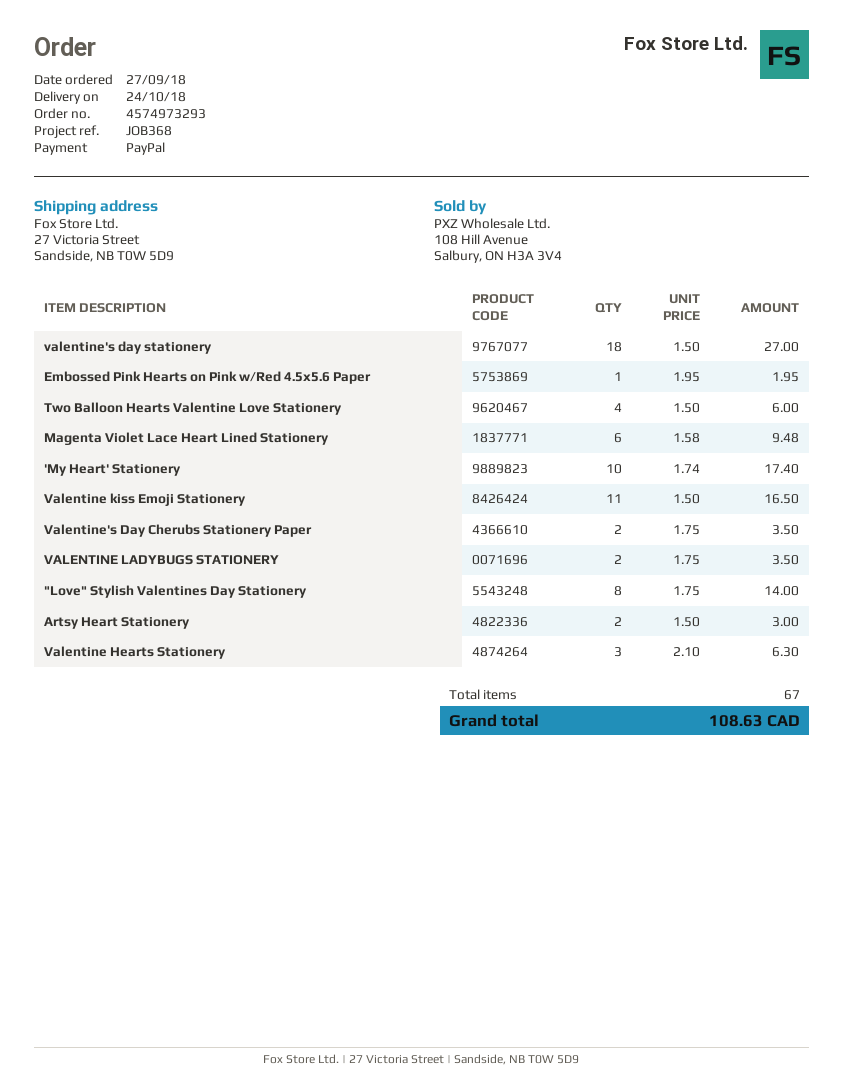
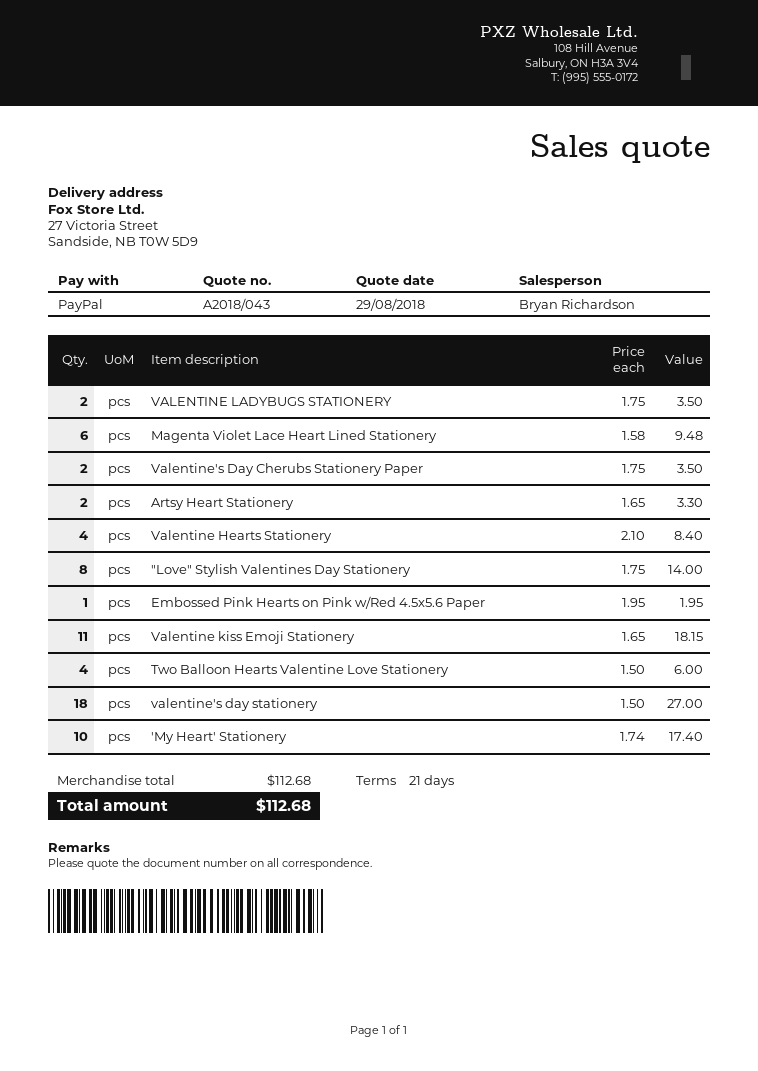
Valentine kiss Emoji Stationery: 11 x 1.50 = 16.50 -> 11 x 1.65 = 18.15
Artsy Heart Stationery: 2 x 1.50 = 3.00 -> 2 x 1.65 = 3.30
Valentine Hearts Stationery: 3 x 2.10 = 6.30 -> 4 x 2.10 = 8.40
total: 108.63 -> 112.68

